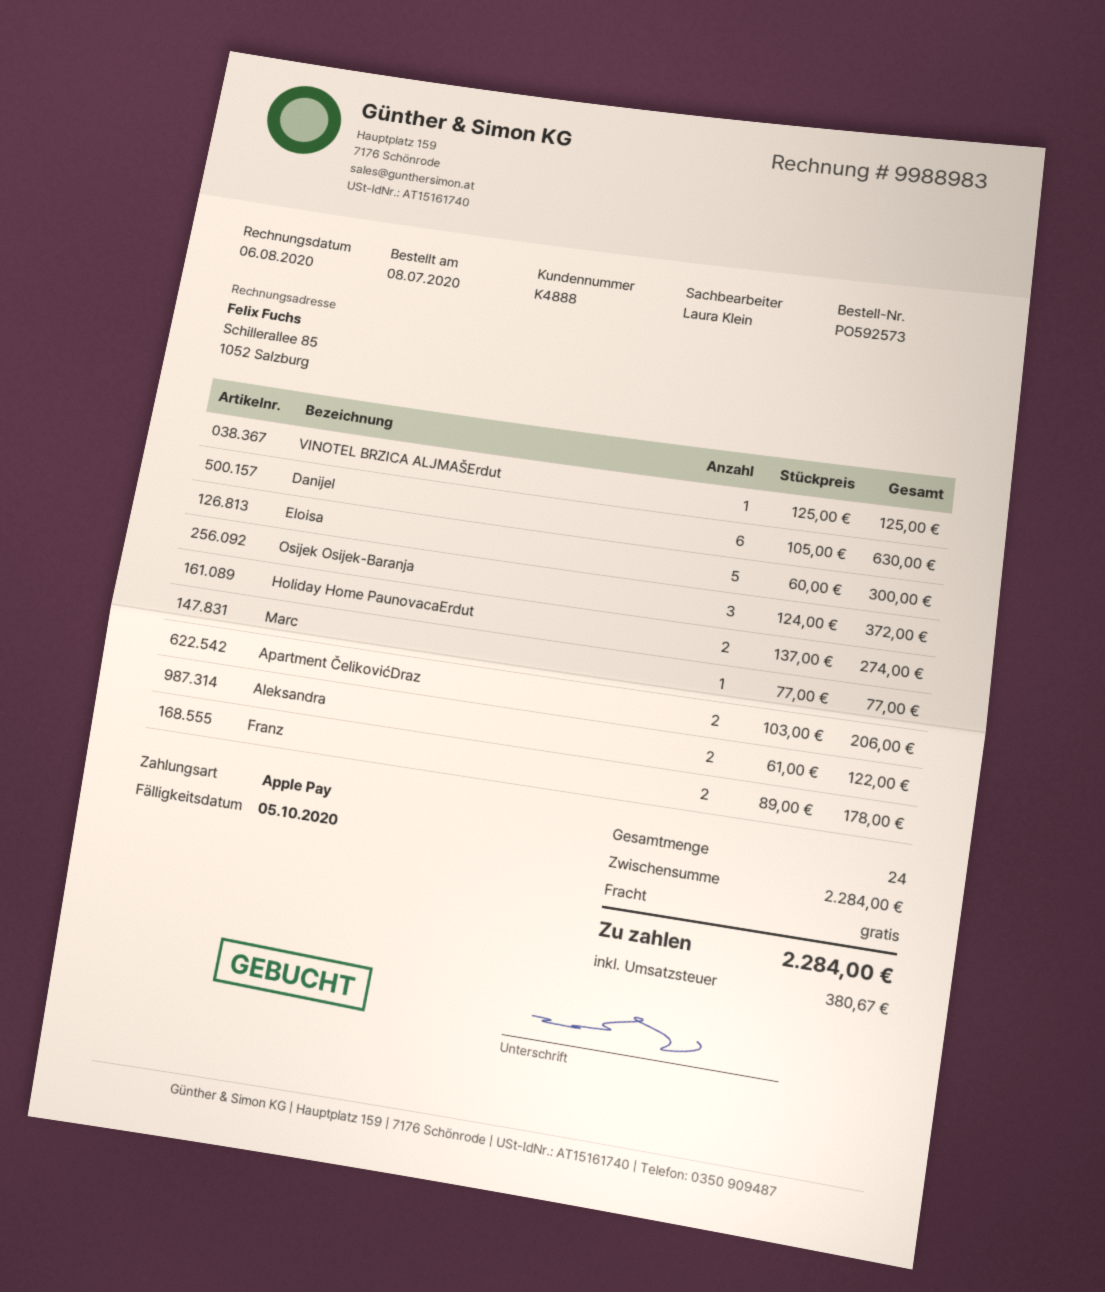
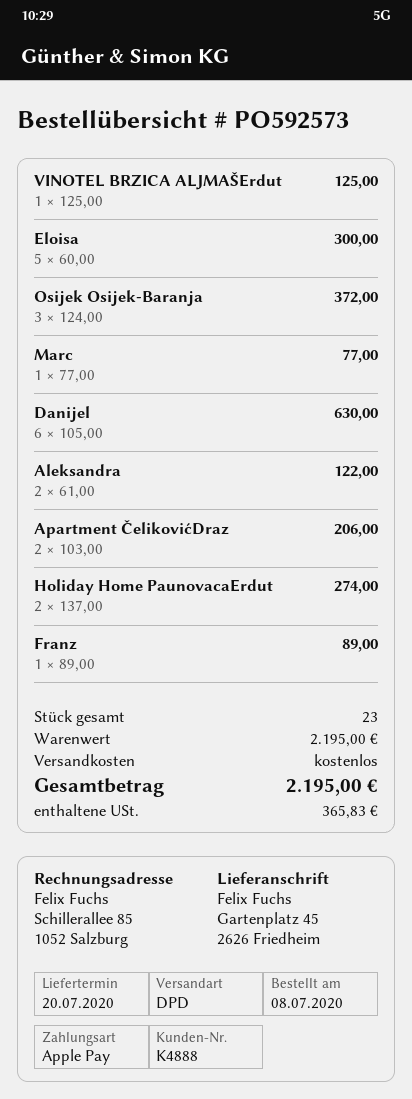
Franz: 2 x 89.00 = 178.00 -> 1 x 89.00 = 89.00
total quantity: 24 -> 23
subtotal: 2284.00 -> 2195.00
tax: 380.67 -> 365.83
total: 2284.00 -> 2195.00

